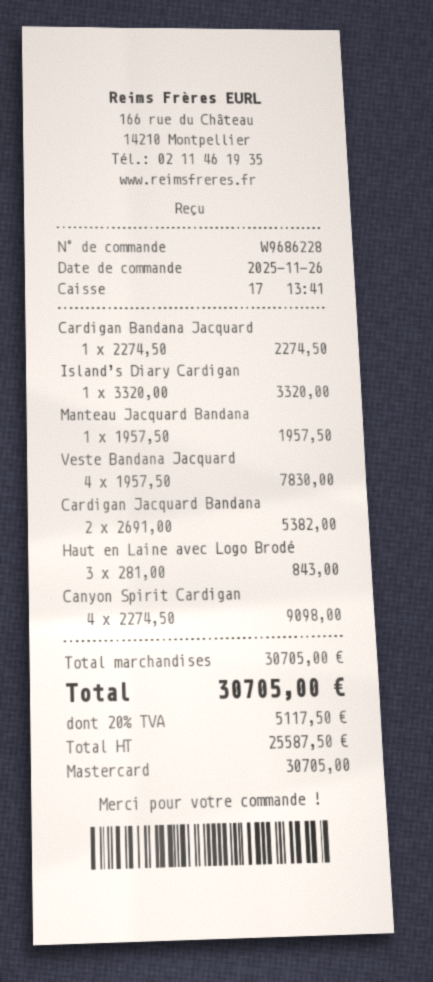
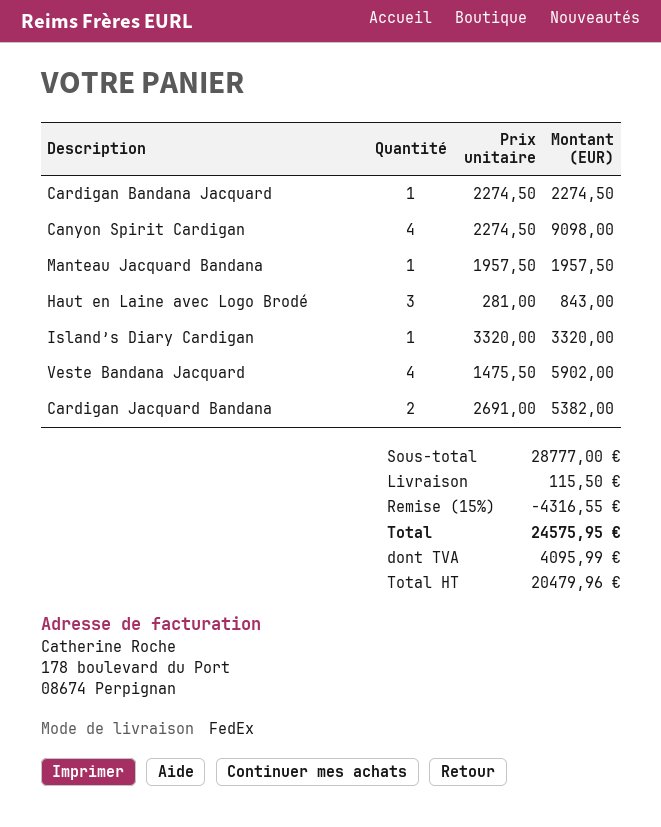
Veste Bandana Jacquard: 4 x 1957.50 = 7830.00 -> 4 x 1475.50 = 5902.00
subtotal: 30705.00 -> 28777.00
discount: none -> 15% = 4316.55
shipping: none -> 115.50
net: 25587.50 -> 20479.96
tax: 5117.50 -> 4095.99
total: 30705.00 -> 24575.95

